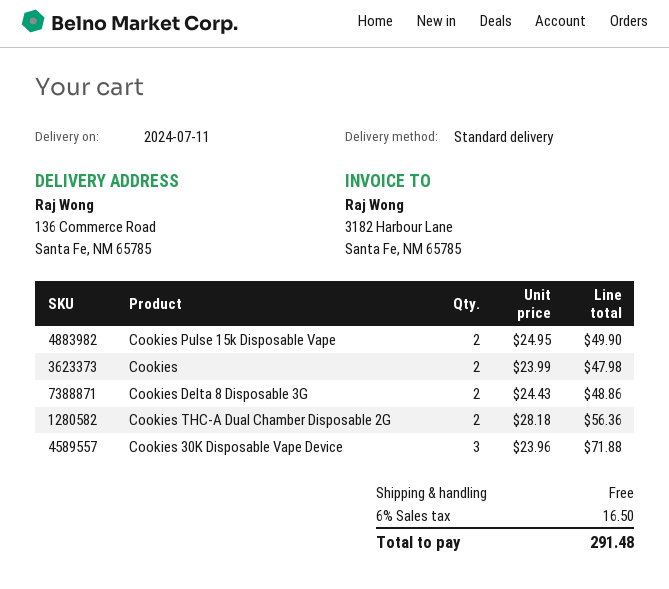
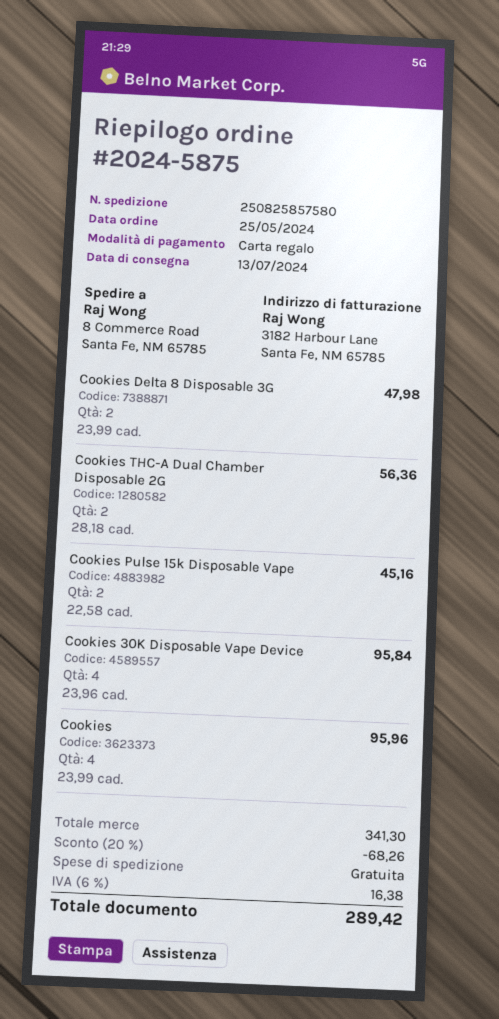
delivery date: 2024-07-11 -> 2024-07-13
ship to: 136 Commerce Road, Santa Fe, NM 65785 -> 8 Commerce Road, Santa Fe, NM 65785
Cookies Pulse 15k Disposable Vape: 2 x 24.95 = 49.90 -> 2 x 22.58 = 45.16
Cookies: 2 x 23.99 = 47.98 -> 4 x 23.99 = 95.96
Cookies Delta 8 Disposable 3G: 2 x 24.43 = 48.86 -> 2 x 23.99 = 47.98
Cookies 30K Disposable Vape Device: 3 x 23.96 = 71.88 -> 4 x 23.96 = 95.84
discount: none -> 20% = 68.26
tax: 6% = 16.50 -> 6% = 16.38
total: 291.48 -> 289.42

